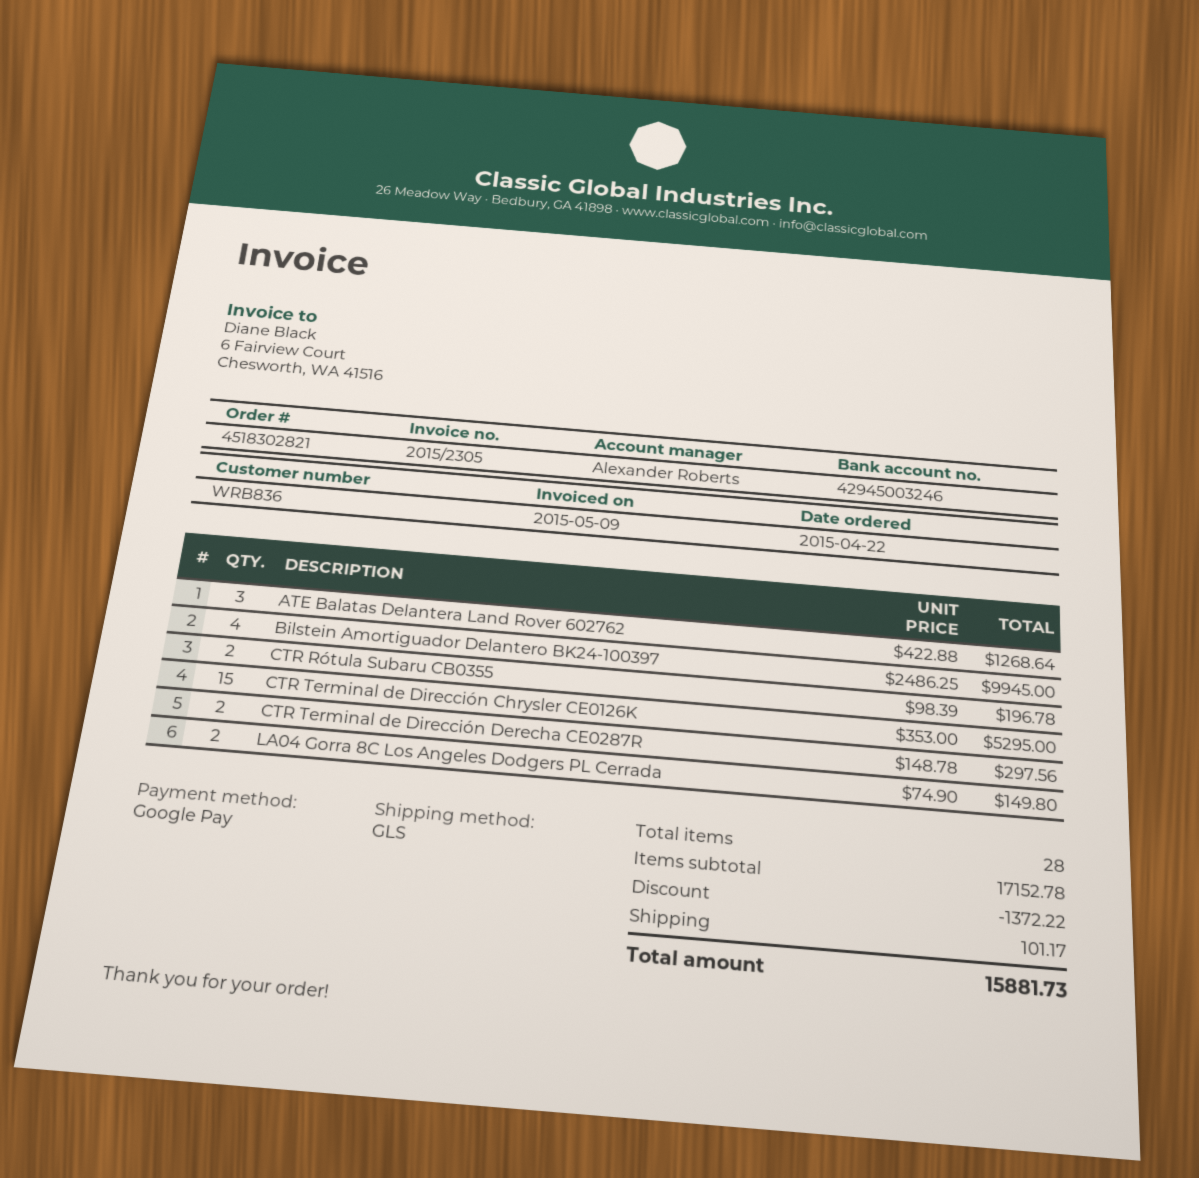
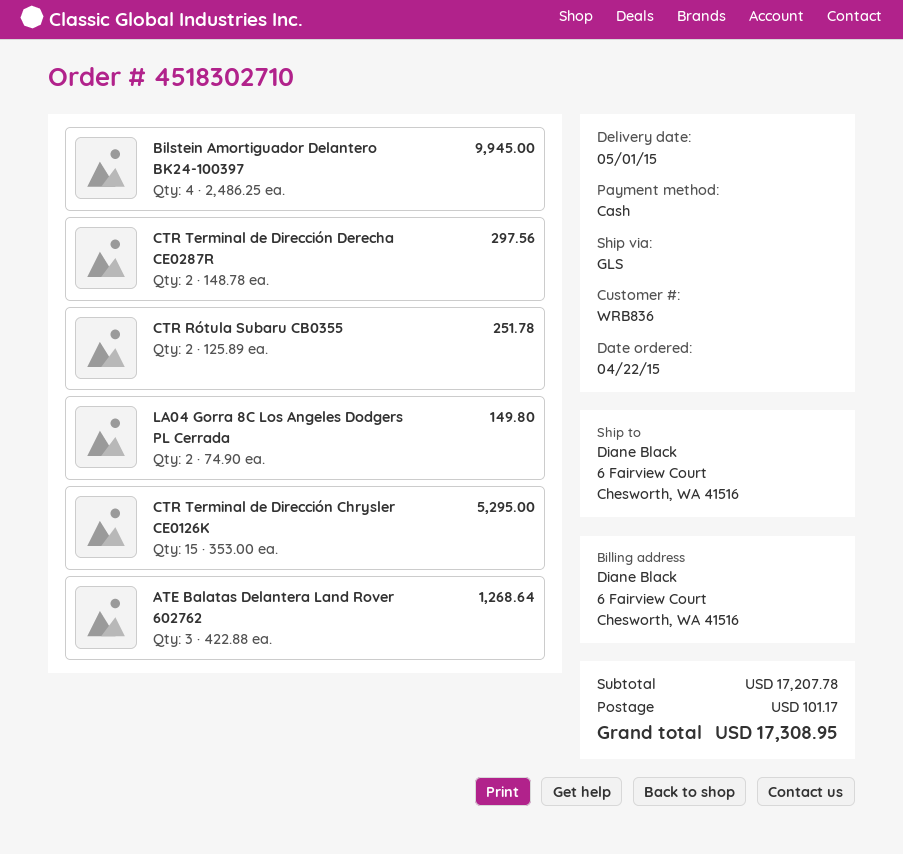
order number: 4518302821 -> 4518302710
payment method: Google Pay -> cash
CTR Rótula Subaru CB0355: 2 x 98.39 = 196.78 -> 2 x 125.89 = 251.78
subtotal: 17152.78 -> 17207.78
discount: 1372.22 -> none
total: 15881.73 -> 17308.95

